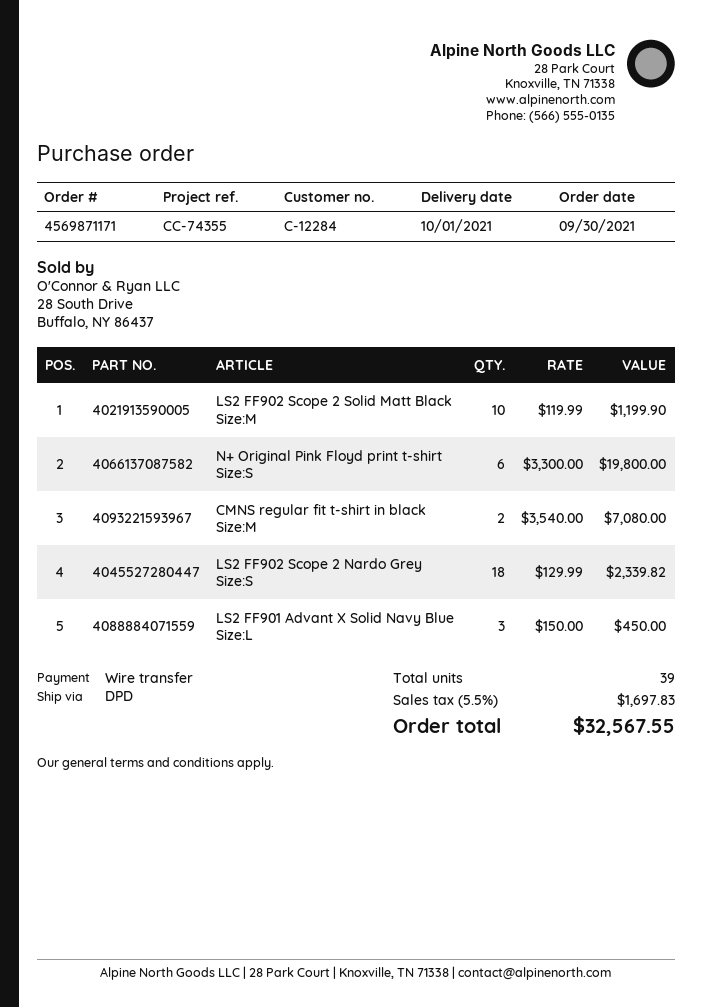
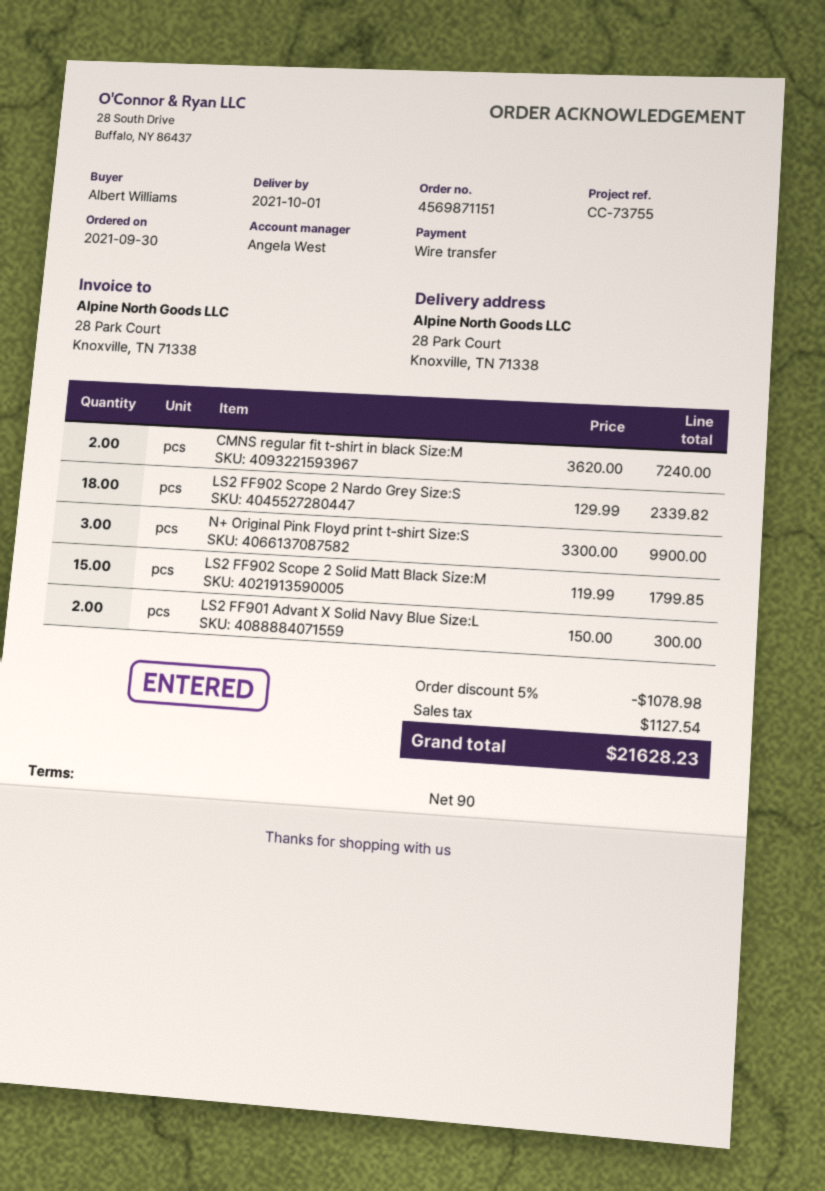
order number: 4569871171 -> 4569871151
reference: CC-74355 -> CC-73755
LS2 FF902 Scope 2 Solid Matt Black Size:M: 10 x 119.99 = 1199.90 -> 15 x 119.99 = 1799.85
N+ Original Pink Floyd print t-shirt Size:S: 6 x 3300.00 = 19800.00 -> 3 x 3300.00 = 9900.00
CMNS regular fit t-shirt in black Size:M: 2 x 3540.00 = 7080.00 -> 2 x 3620.00 = 7240.00
LS2 FF901 Advant X Solid Navy Blue Size:L: 3 x 150.00 = 450.00 -> 2 x 150.00 = 300.00
discount: none -> 5% = 1078.98
tax: 1697.83 -> 1127.54
total: 32567.55 -> 21628.23

